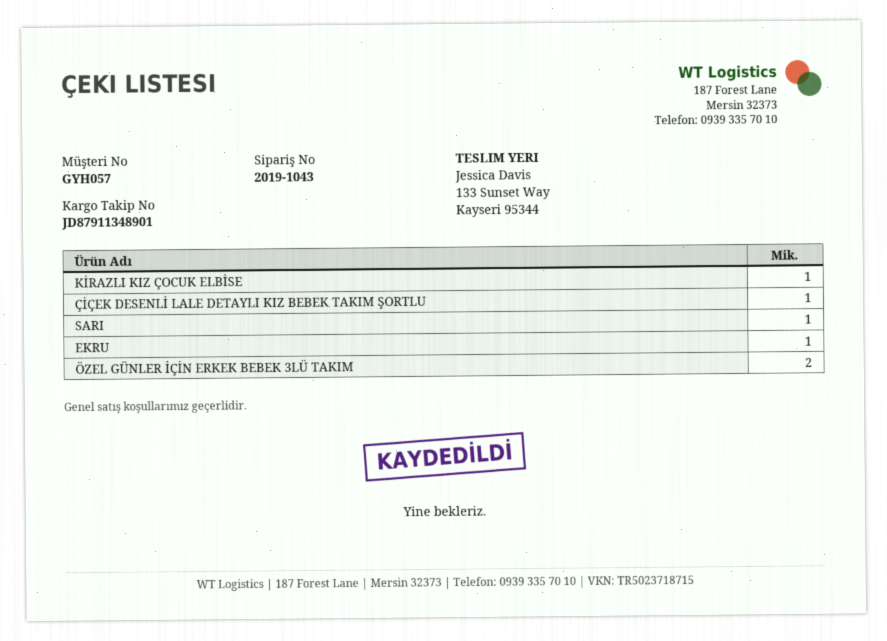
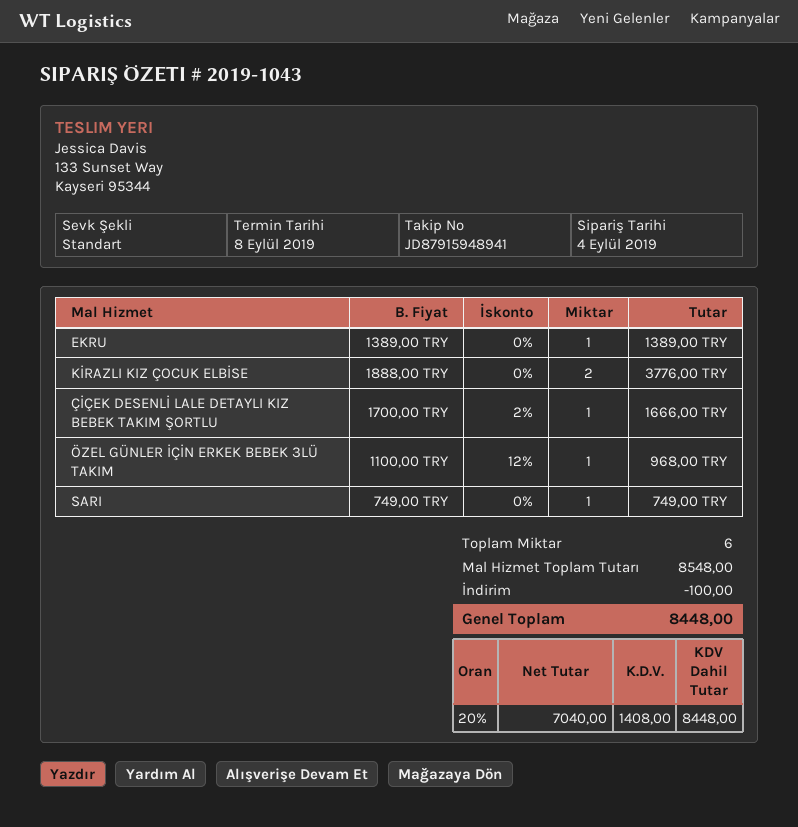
tracking number: JD87911348901 -> JD87915948941
KİRAZLI KIZ ÇOCUK ELBİSE: 1 -> 2
ÖZEL GÜNLER İÇİN ERKEK BEBEK 3LÜ TAKIM: 2 -> 1

